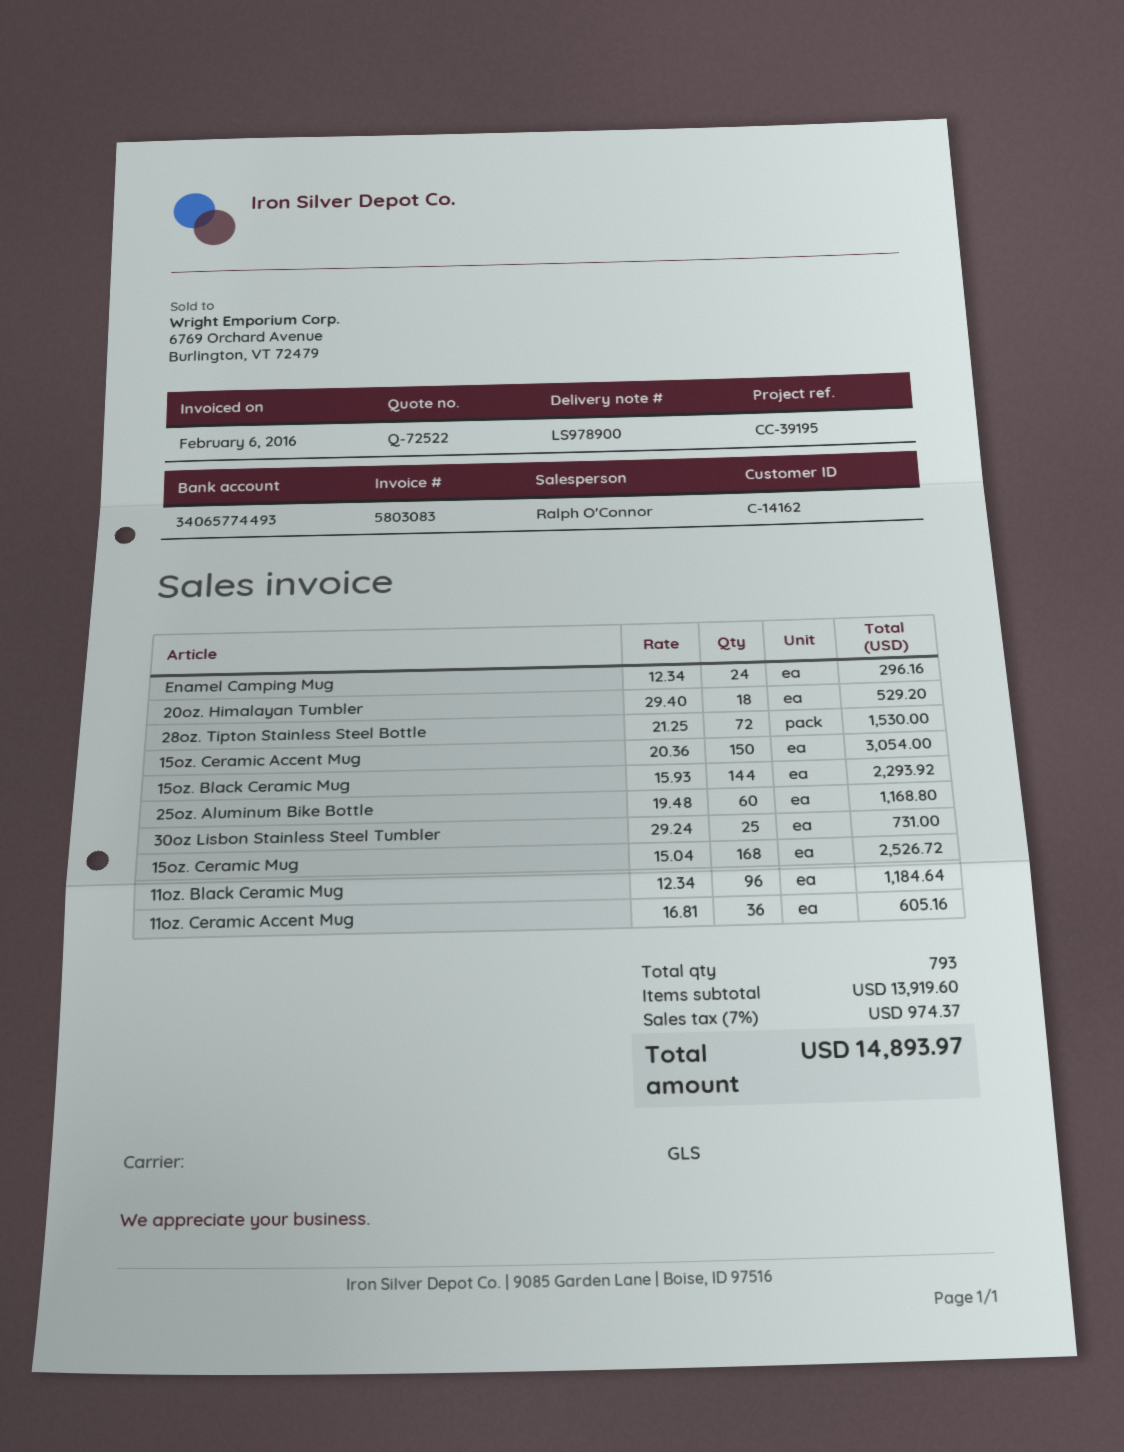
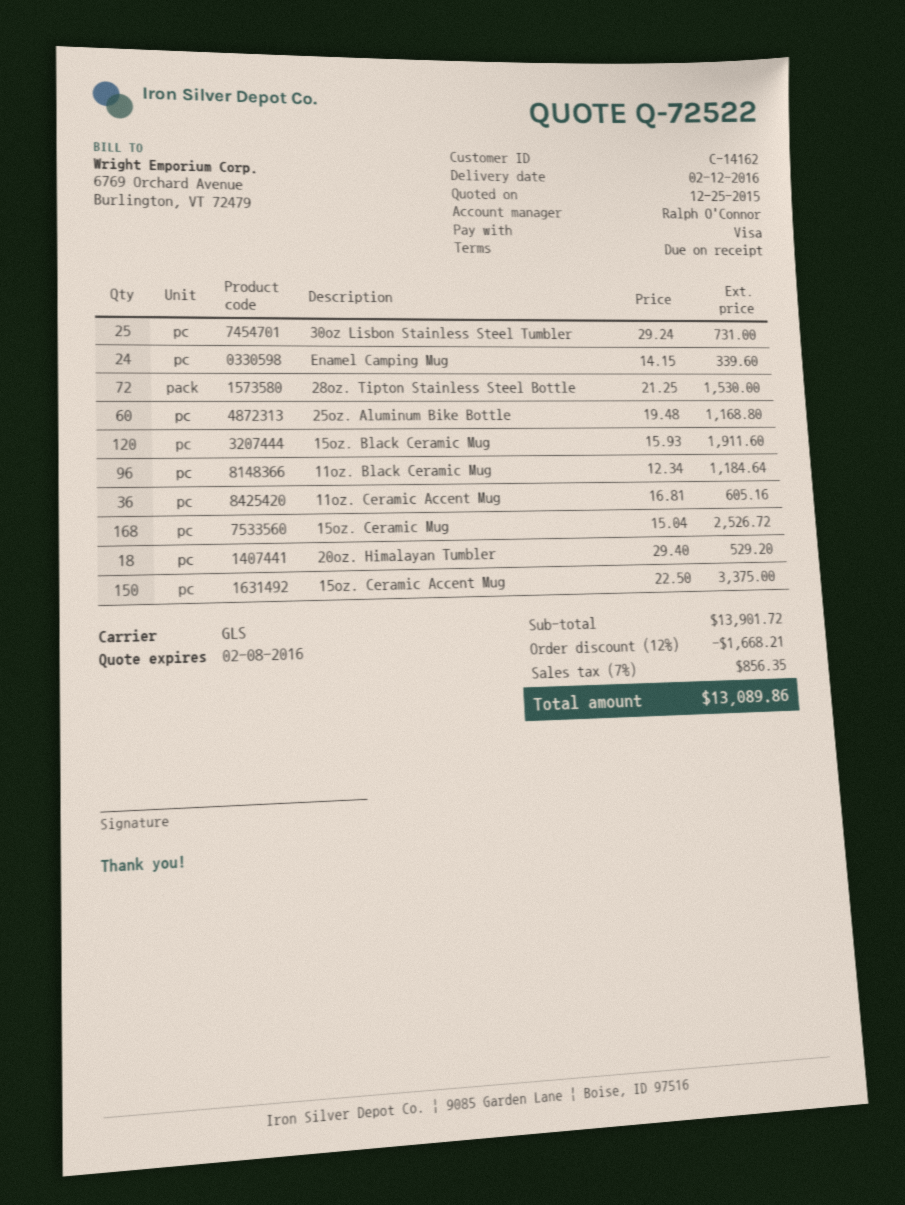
Enamel Camping Mug: 24 x 12.34 = 296.16 -> 24 x 14.15 = 339.60
15oz. Ceramic Accent Mug: 150 x 20.36 = 3054.00 -> 150 x 22.50 = 3375.00
15oz. Black Ceramic Mug: 144 x 15.93 = 2293.92 -> 120 x 15.93 = 1911.60
subtotal: 13919.60 -> 13901.72
discount: none -> 12% = 1668.21
tax: 7% = 974.37 -> 7% = 856.35
total: 14893.97 -> 13089.86

